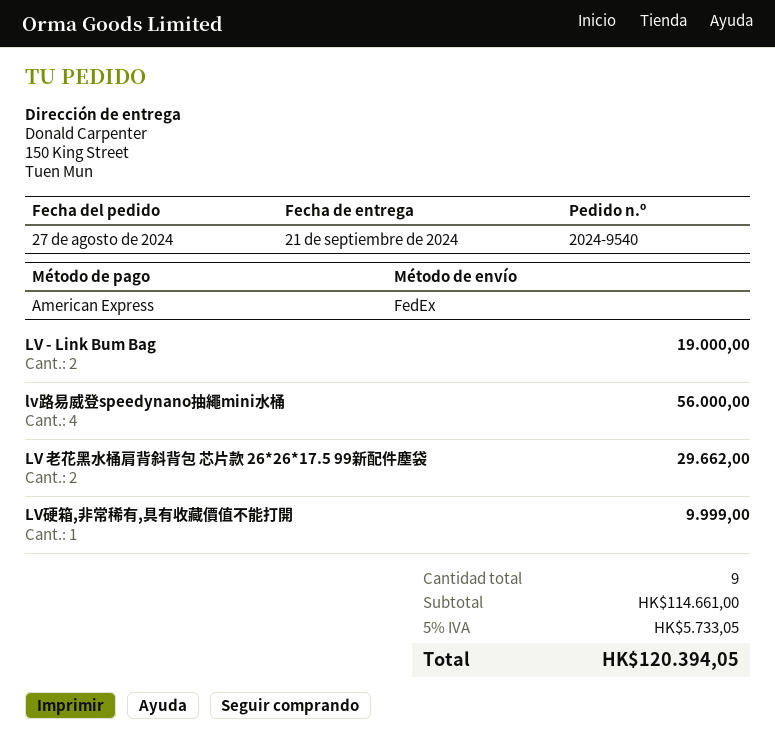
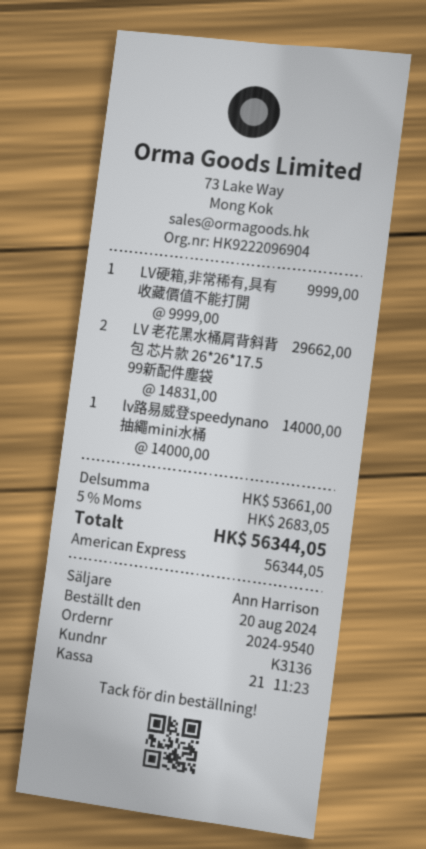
order date: 2024-08-27 -> 2024-08-20
LV - Link Bum Bag: 2 for 19000.00 -> none
lv路易威登speedynano抽繩mini水桶: 4 for 56000.00 -> 1 for 14000.00
subtotal: 114661.00 -> 53661.00
tax: 5% = 5733.05 -> 5% = 2683.05
total: 120394.05 -> 56344.05

